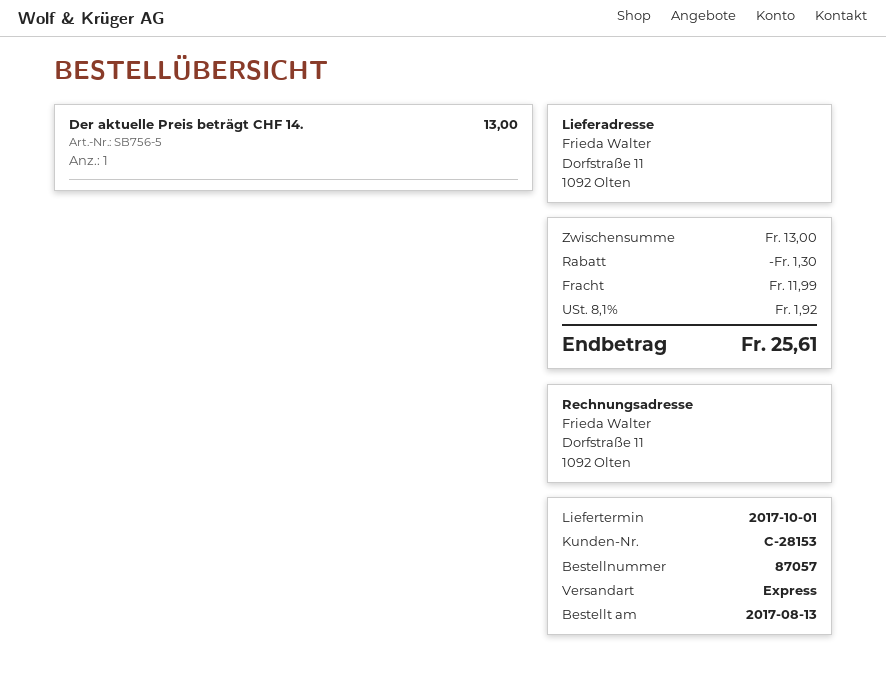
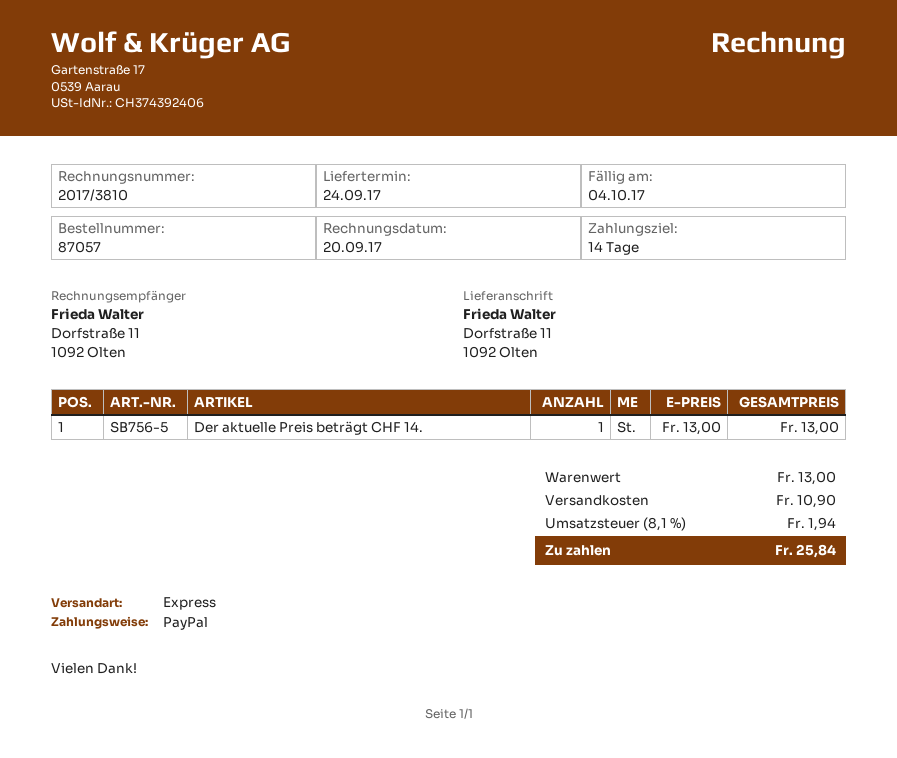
delivery date: 2017-10-01 -> 2017-09-24
discount: 1.30 -> none
shipping: 11.99 -> 10.90
tax: 8.1% = 1.92 -> 8.1% = 1.94
total: 25.61 -> 25.84

